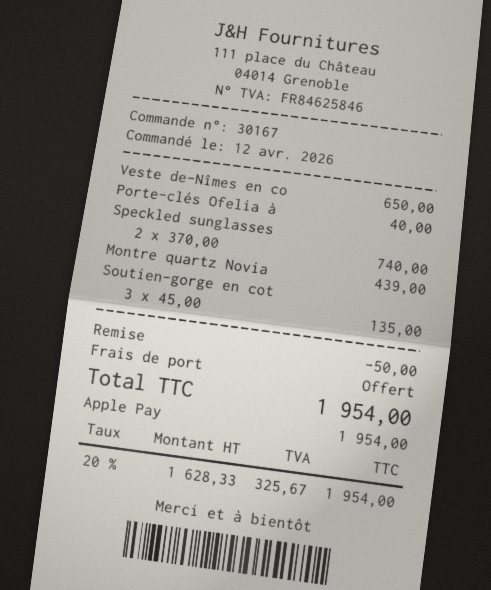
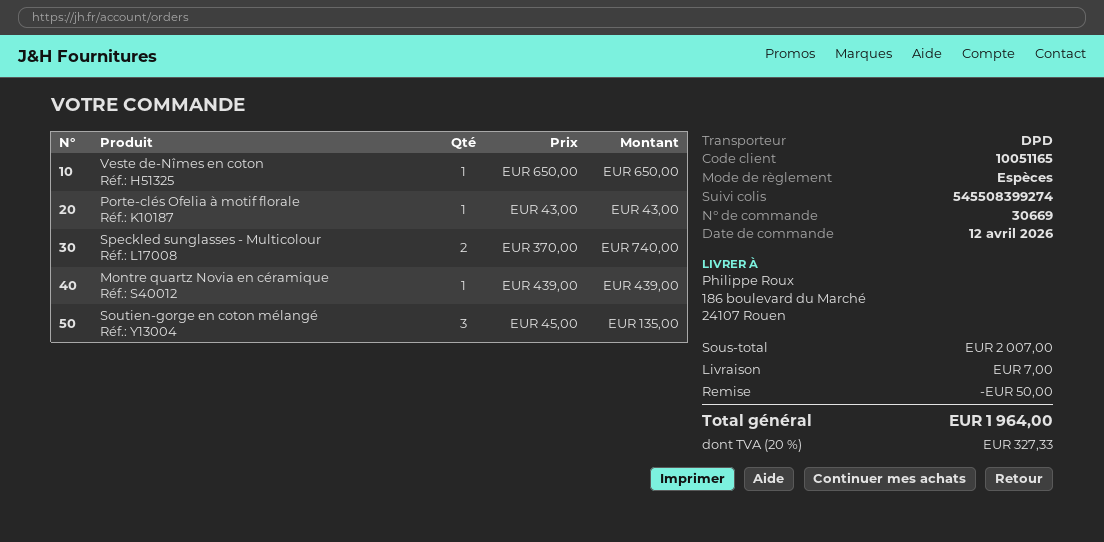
order number: 30167 -> 30669
payment method: Apple Pay -> cash
Porte-clés Ofelia à: 1 x 40.00 = 40.00 -> 1 x 43.00 = 43.00
shipping: 0.00 -> 7.00
tax: 20% = 325.67 -> 20% = 327.33
total: 1954.00 -> 1964.00

